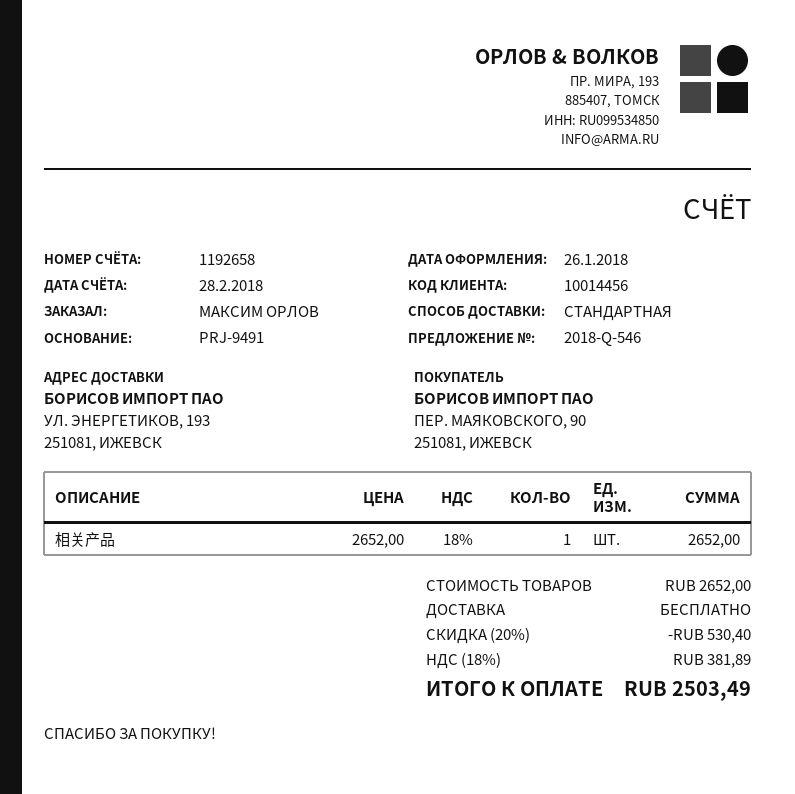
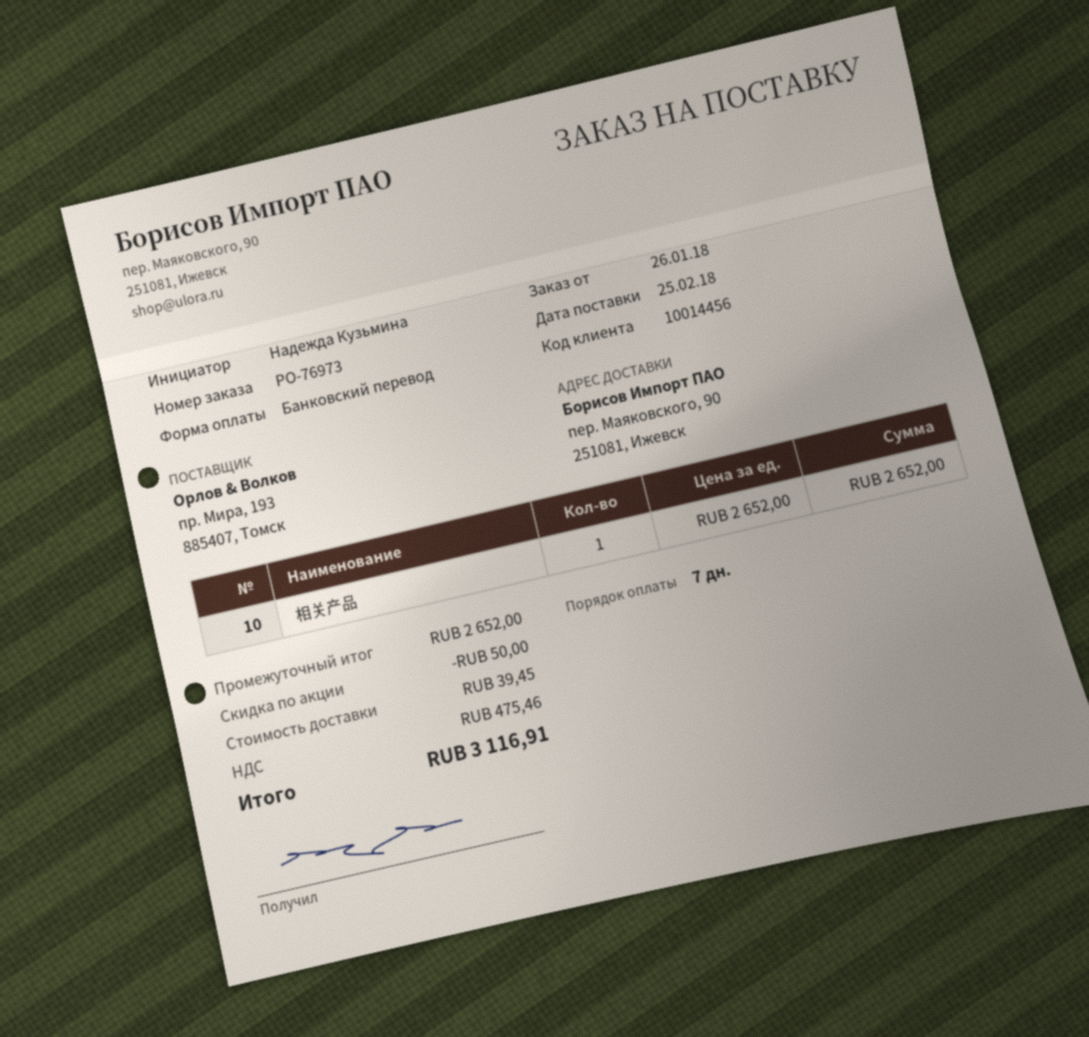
ordered by: МАКСИМ ОРЛОВ -> Надежда Кузьмина
ship to: УЛ. ЭНЕРГЕТИКОВ, 193, 251081, ИЖЕВСК -> пер. Маяковского, 90, 251081, Ижевск
discount: 530.40 -> 50.00
shipping: 0.00 -> 39.45
tax: 381.89 -> 475.46
total: 2503.49 -> 3116.91

